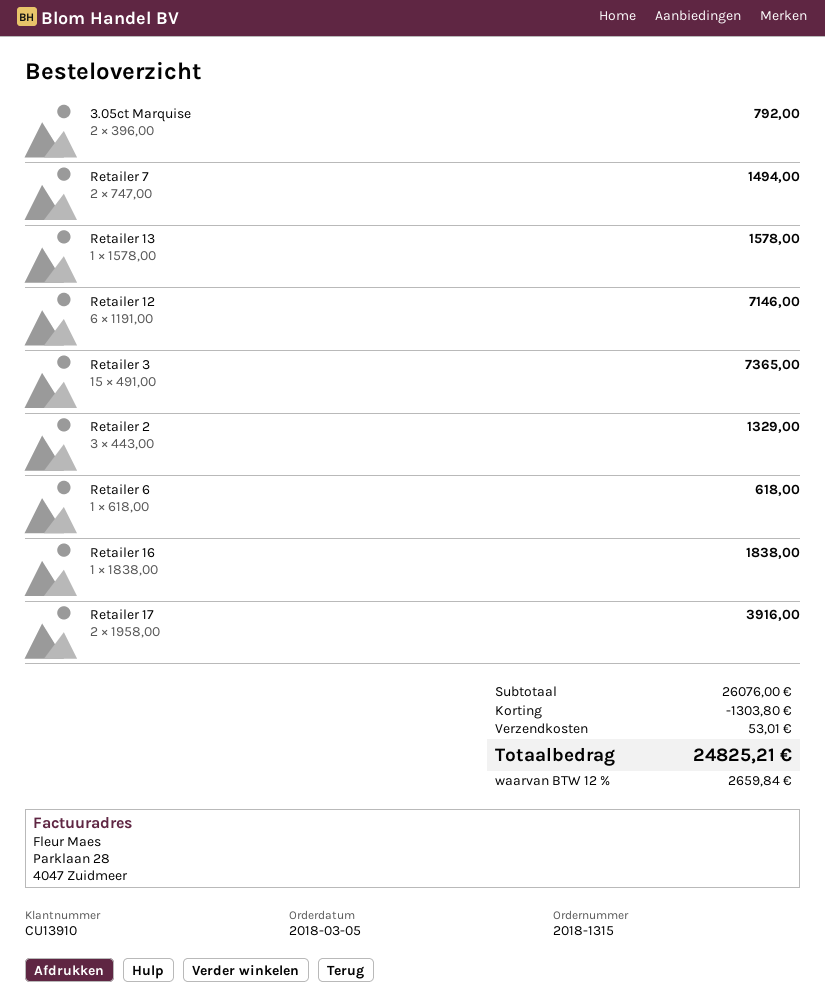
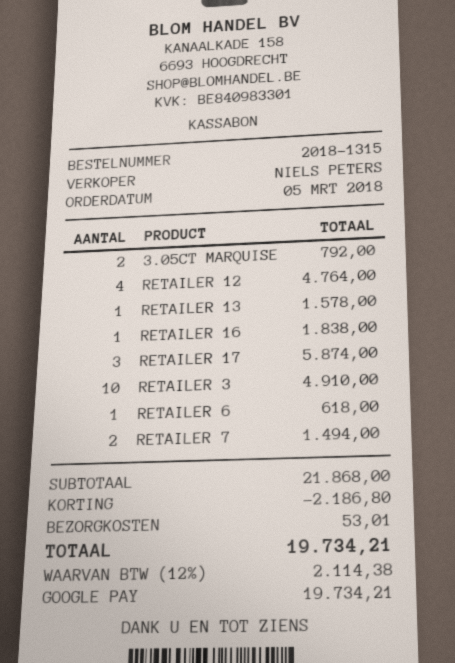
Retailer 12: 6 for 7146.00 -> 4 for 4764.00
Retailer 3: 15 for 7365.00 -> 10 for 4910.00
Retailer 2: 3 for 1329.00 -> none
Retailer 17: 2 for 3916.00 -> 3 for 5874.00
subtotal: 26076.00 -> 21868.00
discount: 1303.80 -> 2186.80
tax: 12% = 2659.84 -> 12% = 2114.38
total: 24825.21 -> 19734.21

